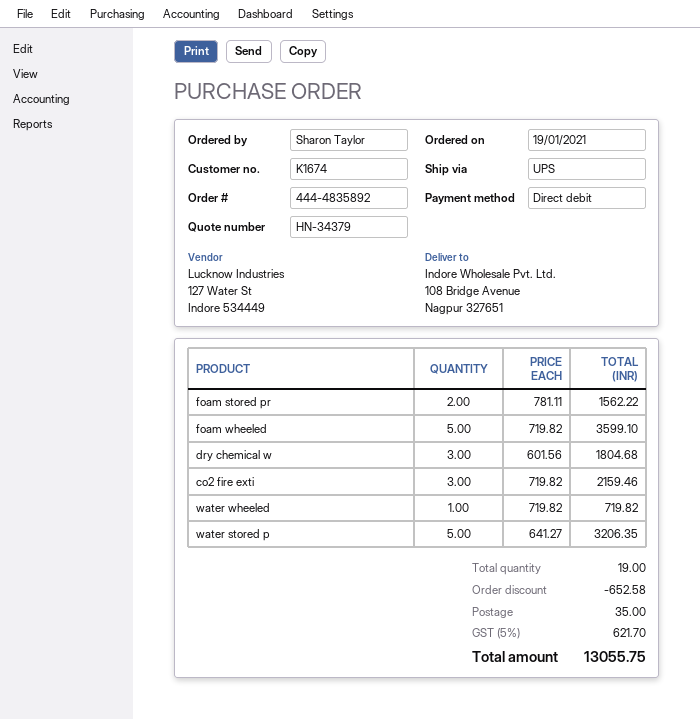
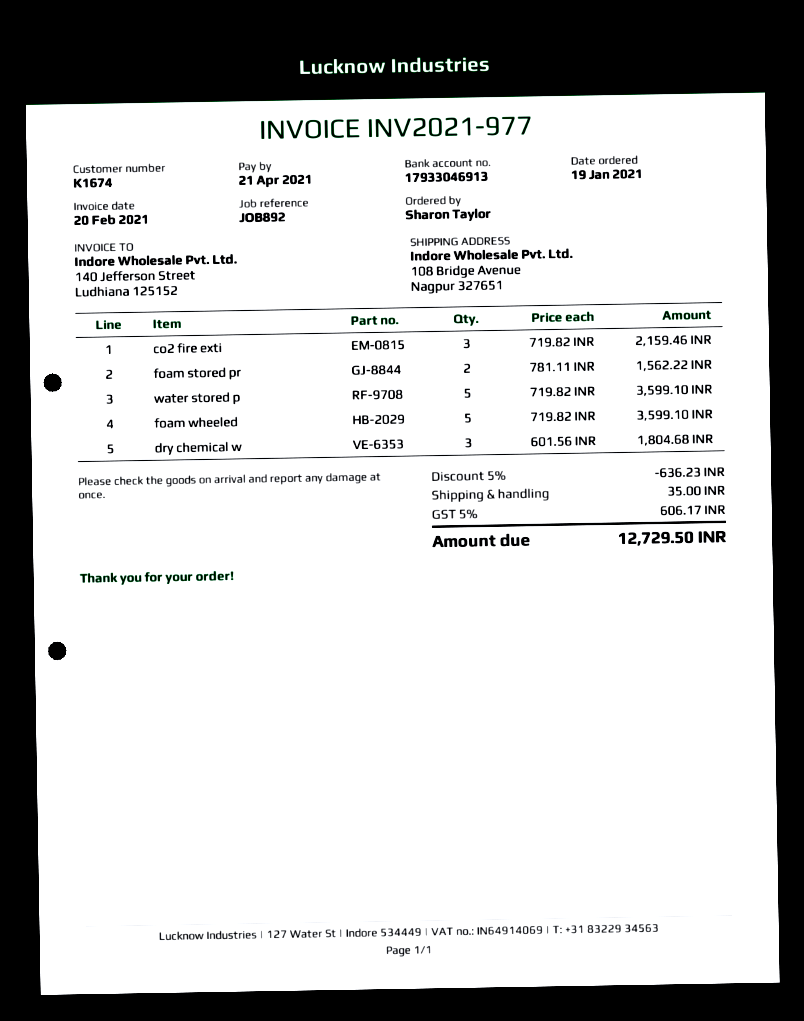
water wheeled: 1 x 719.82 = 719.82 -> none
water stored p: 5 x 641.27 = 3206.35 -> 5 x 719.82 = 3599.10
discount: 652.58 -> 636.23
tax: 5% = 621.70 -> 5% = 606.17
total: 13055.75 -> 12729.50

